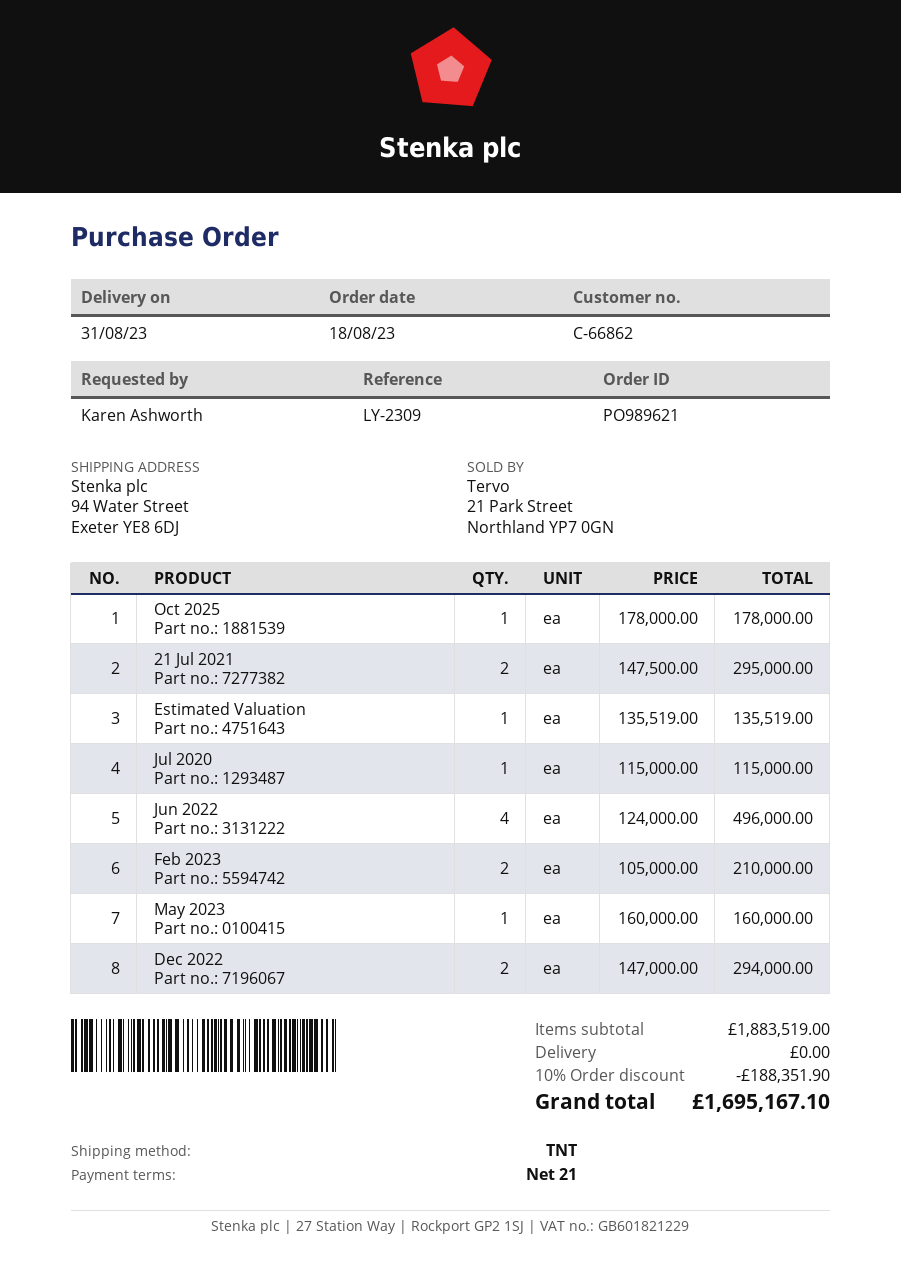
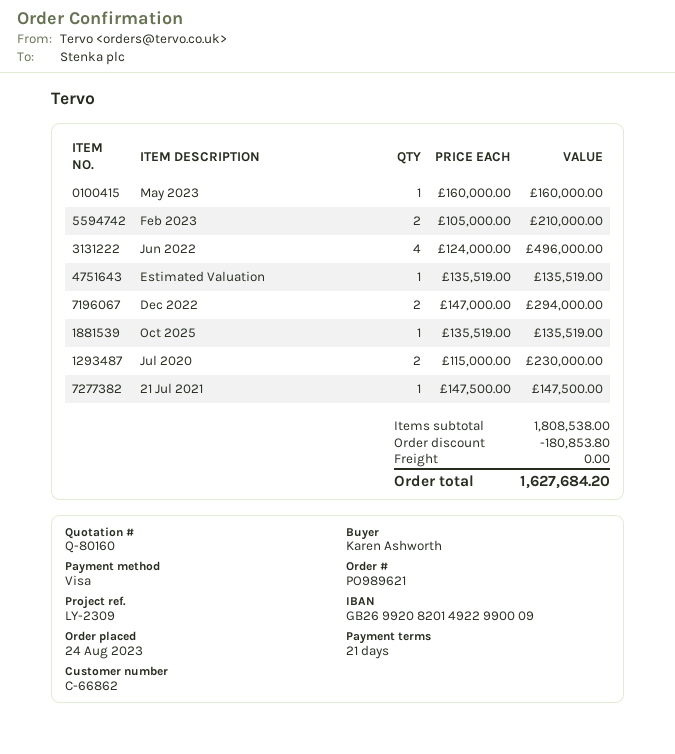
order date: 2023-08-18 -> 2023-08-24
Oct 2025: 1 x 178000.00 = 178000.00 -> 1 x 135519.00 = 135519.00
21 Jul 2021: 2 x 147500.00 = 295000.00 -> 1 x 147500.00 = 147500.00
Jul 2020: 1 x 115000.00 = 115000.00 -> 2 x 115000.00 = 230000.00
subtotal: 1883519.00 -> 1808538.00
discount: 188351.90 -> 180853.80
total: 1695167.10 -> 1627684.20

